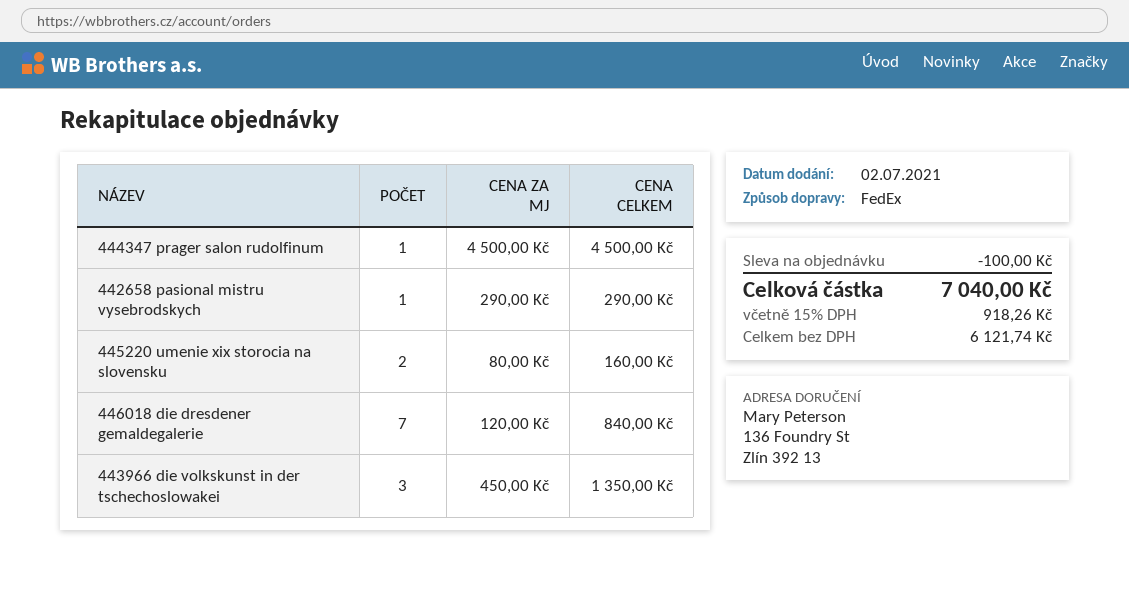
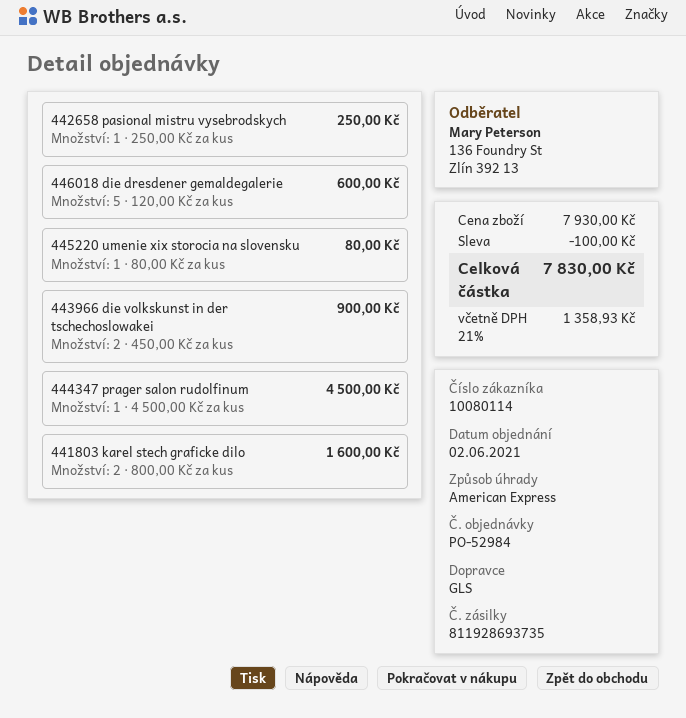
shipping method: FedEx -> GLS
442658 pasional mistru vysebrodskych: 1 x 290.00 = 290.00 -> 1 x 250.00 = 250.00
445220 umenie xix storocia na slovensku: 2 x 80.00 = 160.00 -> 1 x 80.00 = 80.00
446018 die dresdener gemaldegalerie: 7 x 120.00 = 840.00 -> 5 x 120.00 = 600.00
443966 die volkskunst in der tschechoslowakei: 3 x 450.00 = 1350.00 -> 2 x 450.00 = 900.00
441803 karel stech graficke dilo: none -> 2 x 800.00 = 1600.00
tax: 15% = 918.26 -> 21% = 1358.93
total: 7040.00 -> 7830.00

